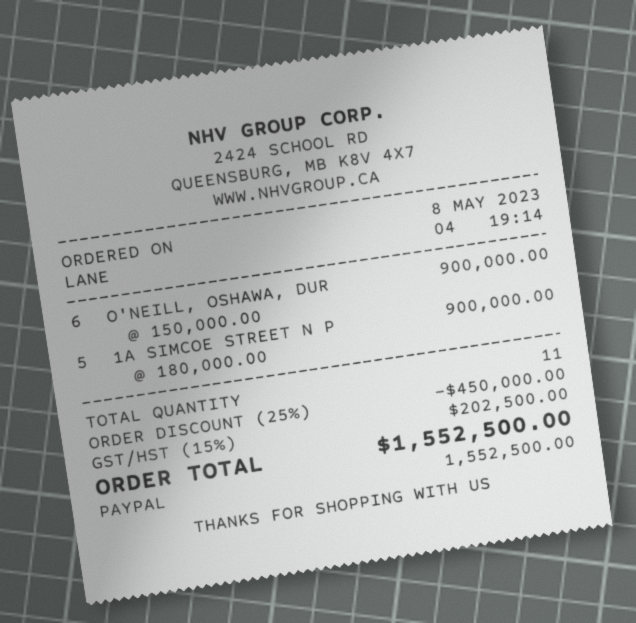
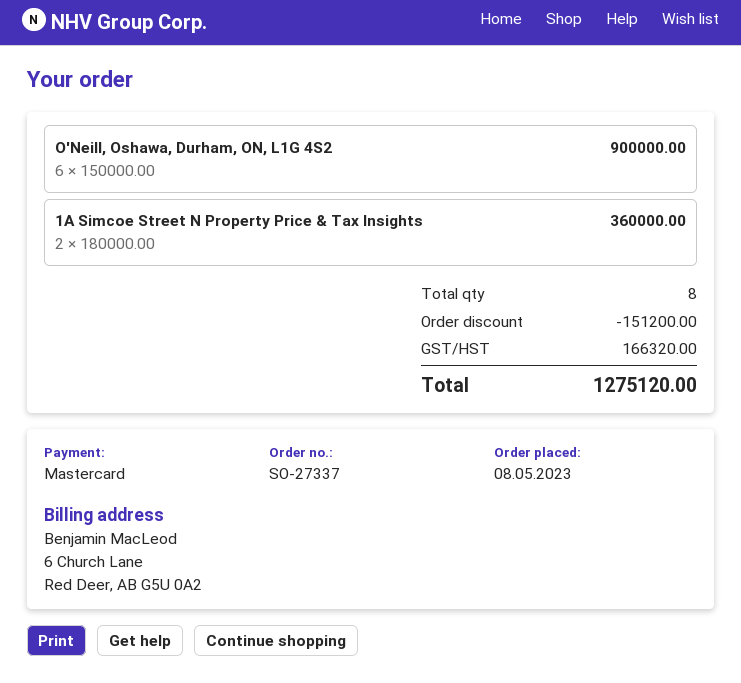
payment method: PayPal -> Mastercard
1A SIMCOE STREET N P: 5 x 180000.00 = 900000.00 -> 2 x 180000.00 = 360000.00
total quantity: 11 -> 8
discount: 450000.00 -> 151200.00
tax: 202500.00 -> 166320.00
total: 1552500.00 -> 1275120.00

